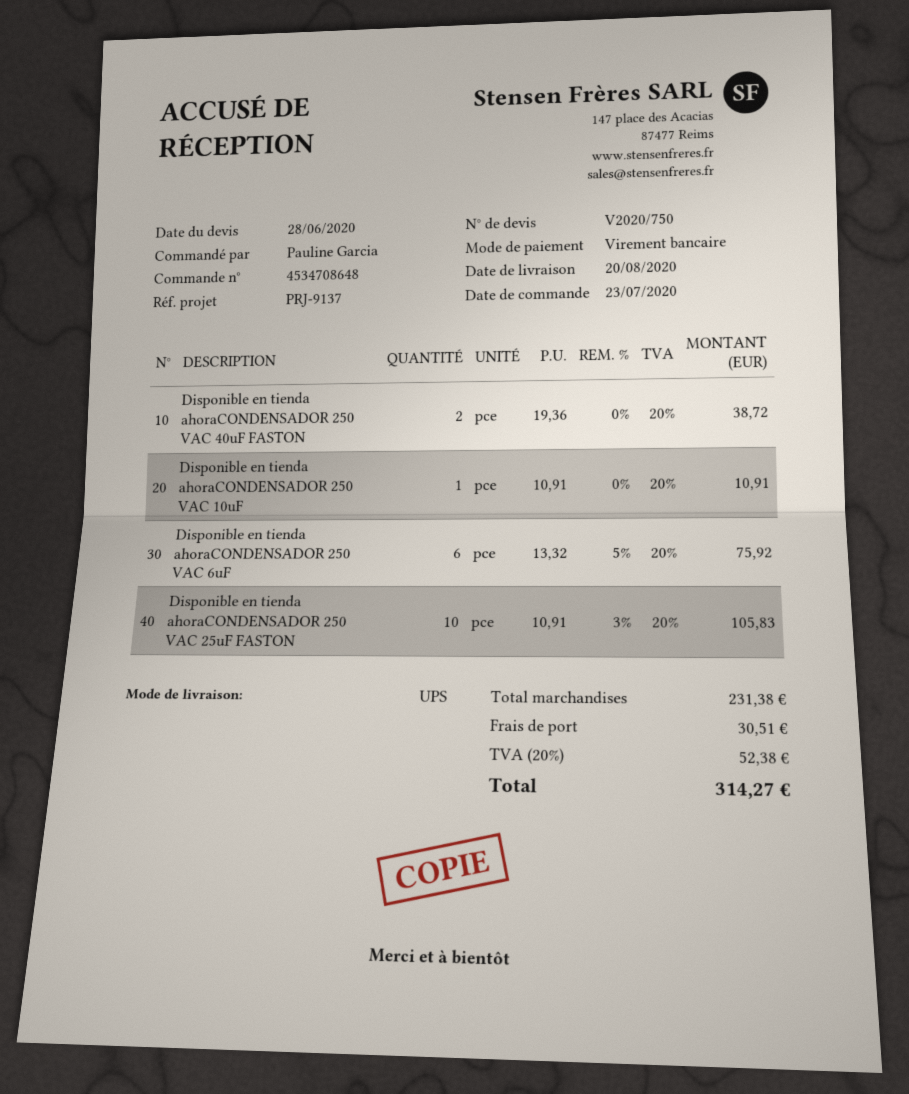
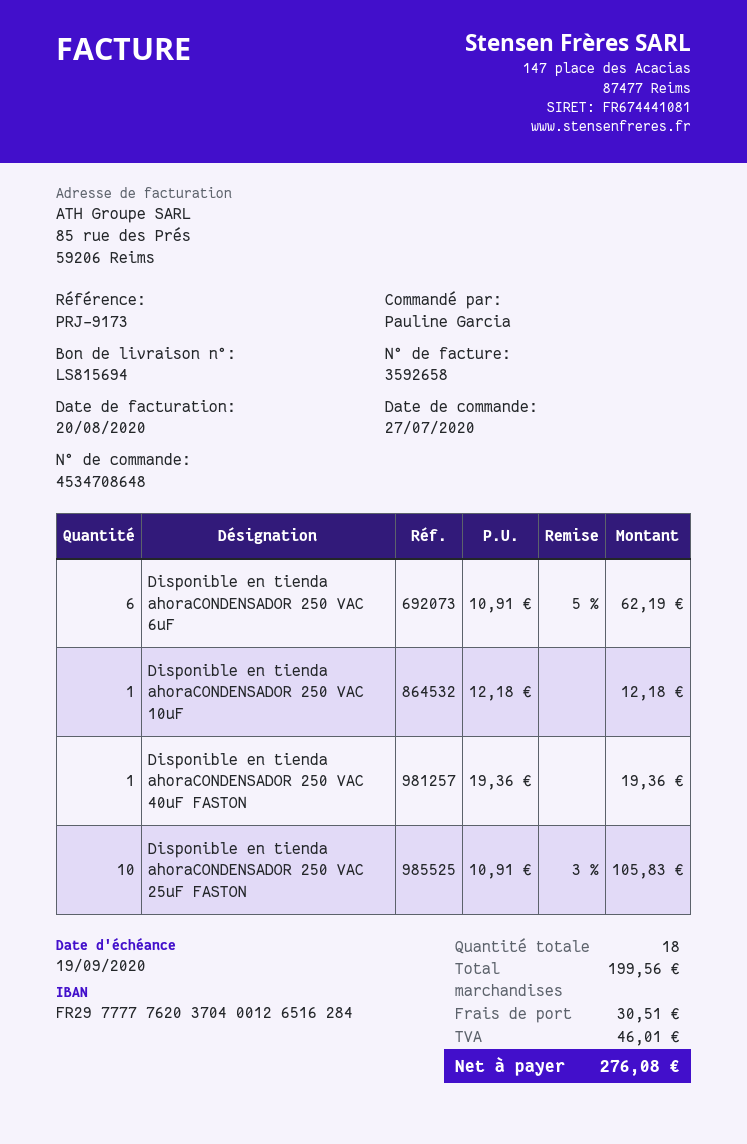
order date: 2020-07-23 -> 2020-07-27
reference: PRJ-9137 -> PRJ-9173
Disponible en tienda ahoraCONDENSADOR 250 VAC 40uF FASTON: 2 x 19.36 = 38.72 -> 1 x 19.36 = 19.36
Disponible en tienda ahoraCONDENSADOR 250 VAC 10uF: 1 x 10.91 = 10.91 -> 1 x 12.18 = 12.18
Disponible en tienda ahoraCONDENSADOR 250 VAC 6uF: 6 x 13.32 - 5% = 75.92 -> 6 x 10.91 - 5% = 62.19
subtotal: 231.38 -> 199.56
tax: 52.38 -> 46.01
total: 314.27 -> 276.08

